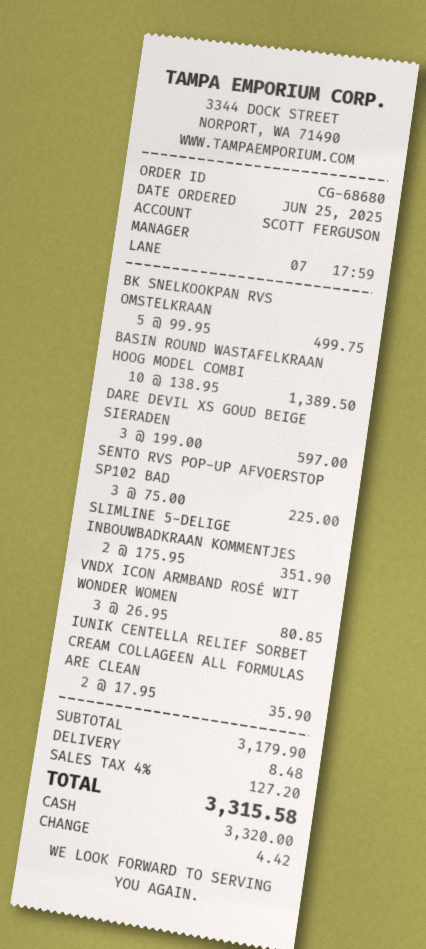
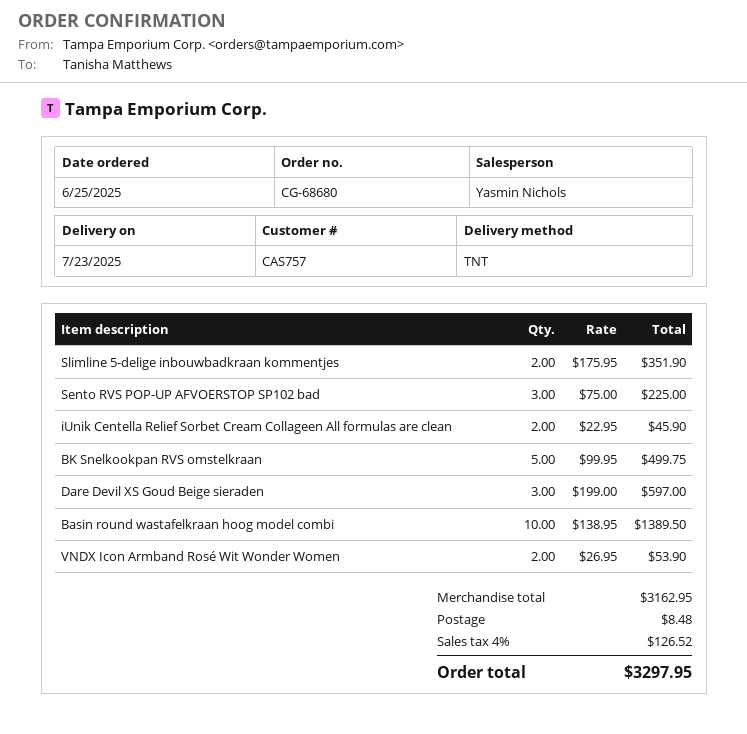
sales rep: SCOTT FERGUSON -> Yasmin Nichols
VNDX ICON ARMBAND ROSÉ WIT WONDER WOMEN: 3 x 26.95 = 80.85 -> 2 x 26.95 = 53.90
IUNIK CENTELLA RELIEF SORBET CREAM COLLAGEEN ALL FORMULAS ARE CLEAN: 2 x 17.95 = 35.90 -> 2 x 22.95 = 45.90
subtotal: 3179.90 -> 3162.95
tax: 4% = 127.20 -> 4% = 126.52
total: 3315.58 -> 3297.95

